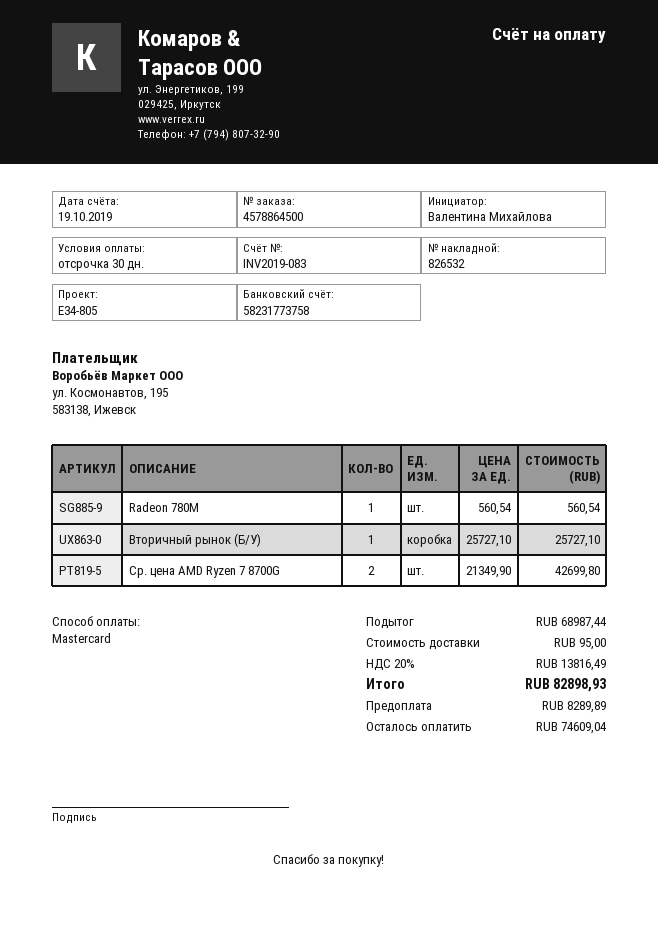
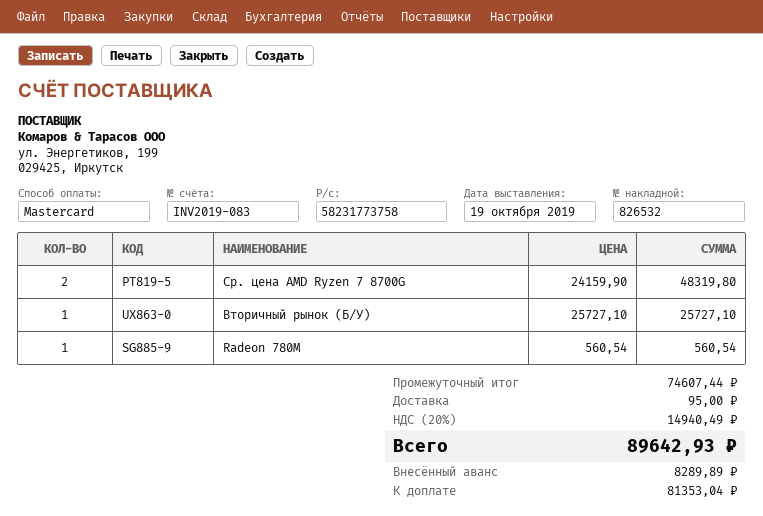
Ср. цена AMD Ryzen 7 8700G: 2 x 21349.90 = 42699.80 -> 2 x 24159.90 = 48319.80
subtotal: 68987.44 -> 74607.44
tax: 20% = 13816.49 -> 20% = 14940.49
total: 82898.93 -> 89642.93
balance: 74609.04 -> 81353.04

